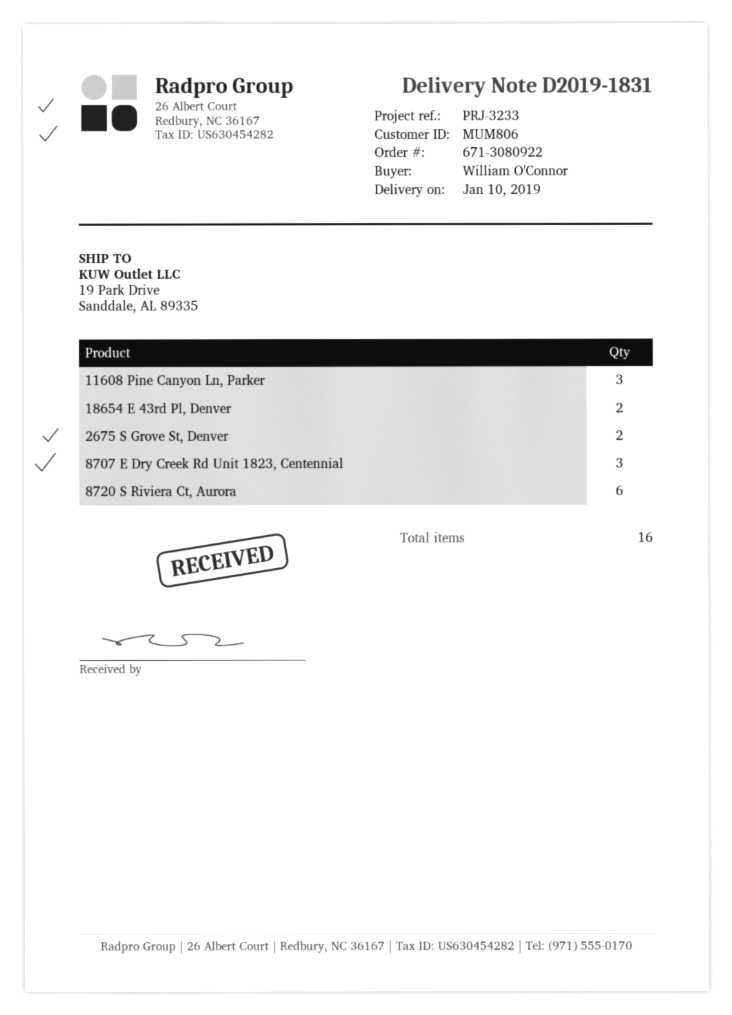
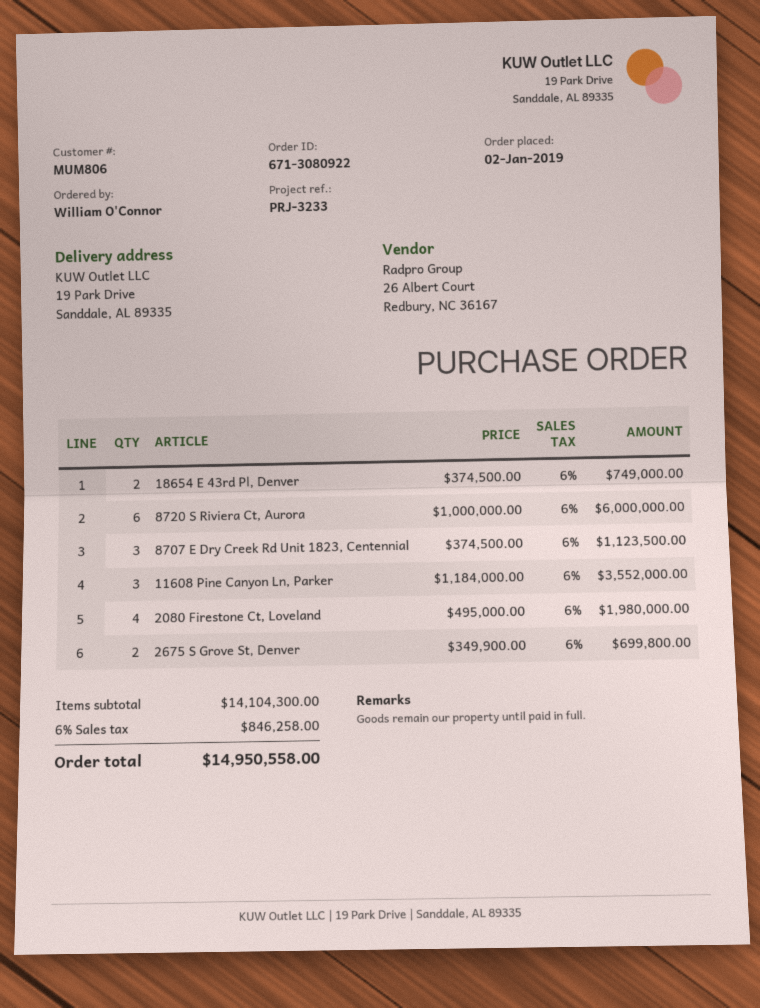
2080 Firestone Ct, Loveland: none -> 4

